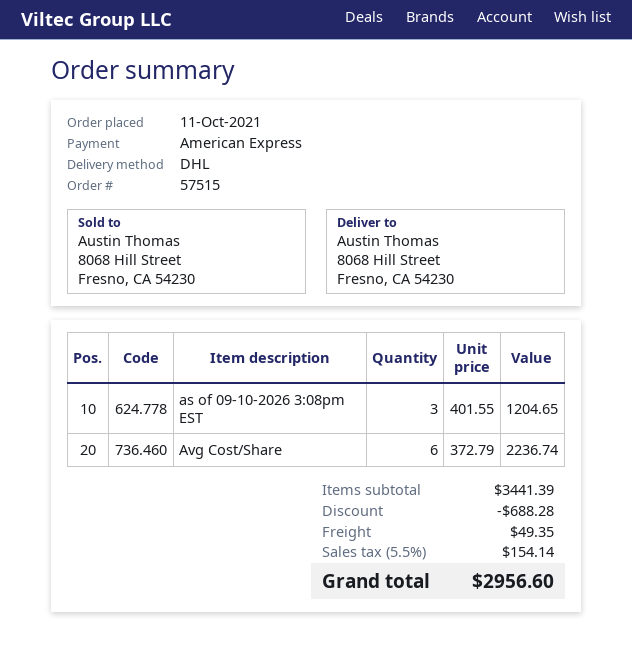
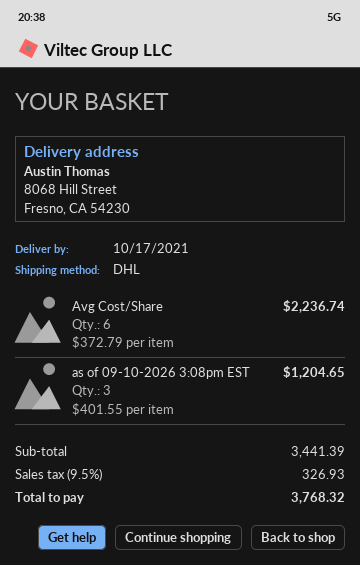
discount: 688.28 -> none
shipping: 49.35 -> none
tax: 5.5% = 154.14 -> 9.5% = 326.93
total: 2956.60 -> 3768.32

